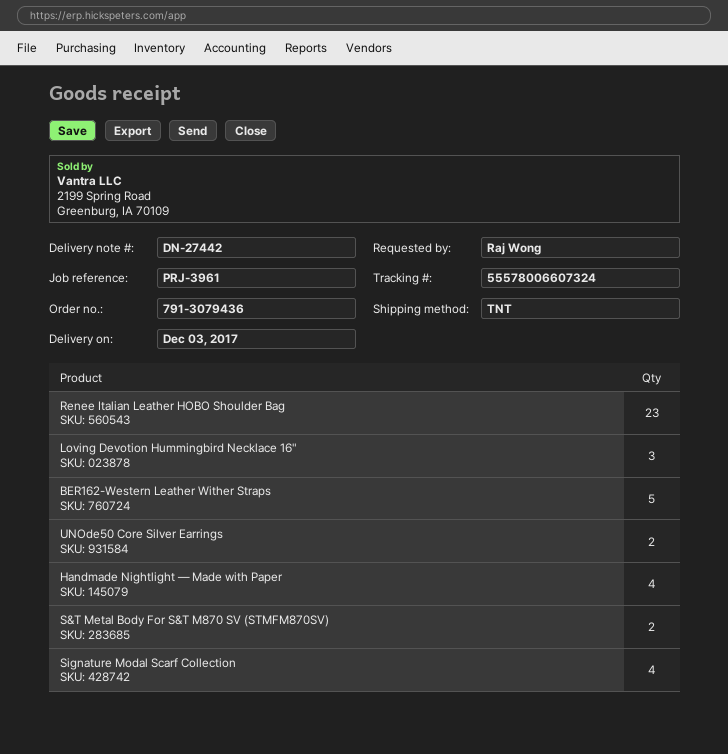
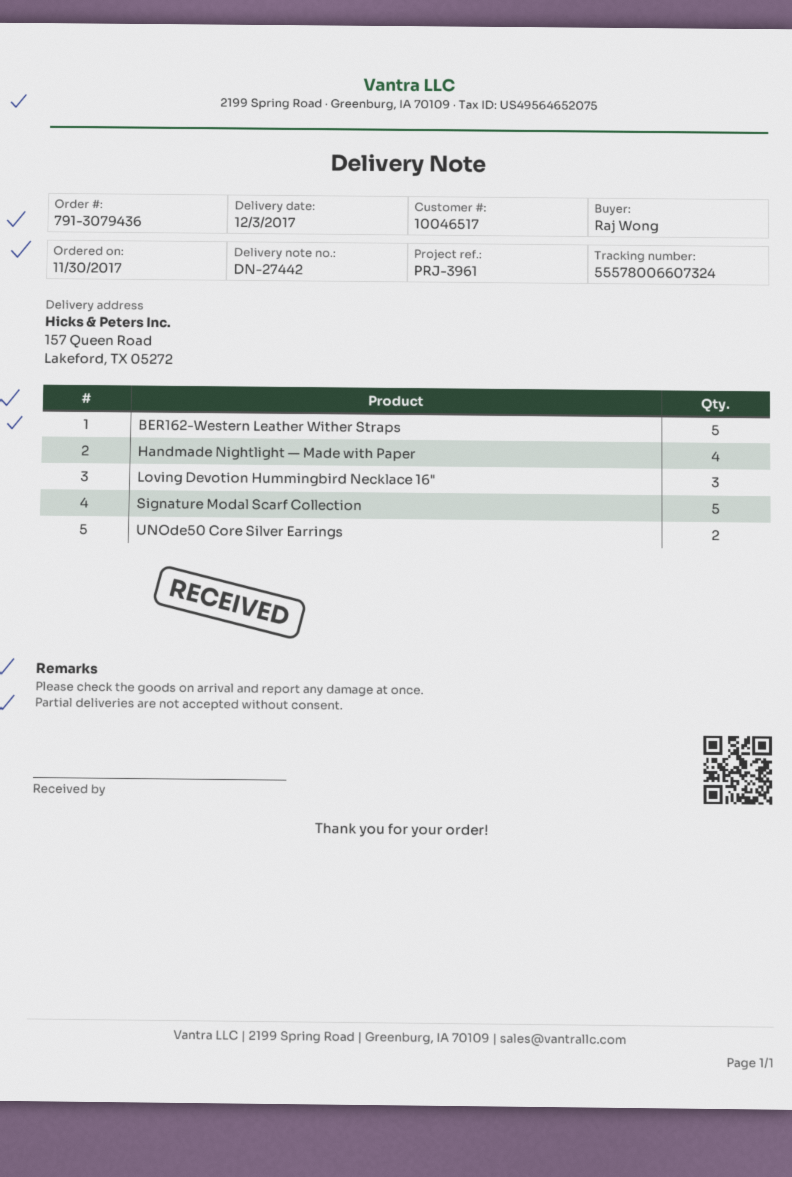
Renee Italian Leather HOBO Shoulder Bag: 23 -> none
S&T Metal Body For S&T M870 SV (STMFM870SV): 2 -> none
Signature Modal Scarf Collection: 4 -> 5

